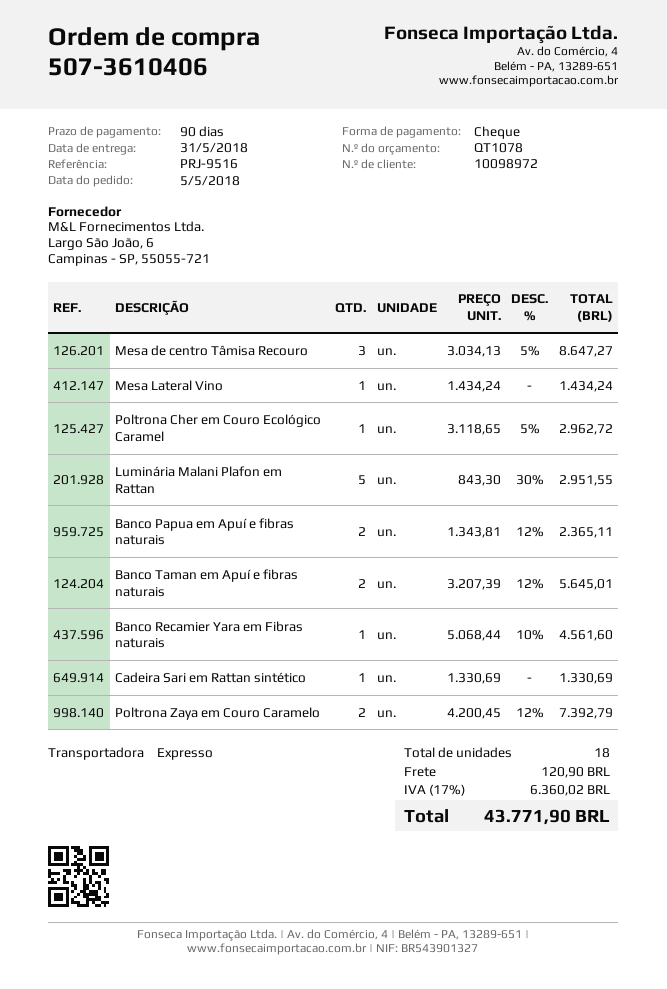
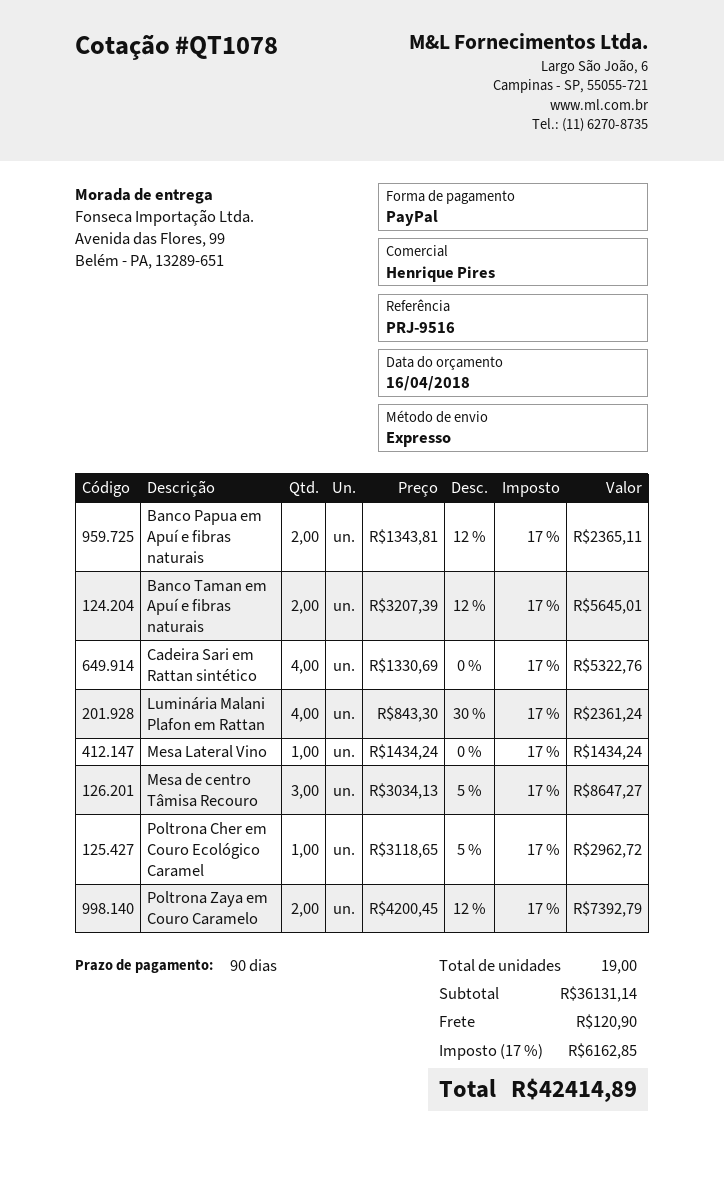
payment method: cheque -> PayPal
Luminária Malani Plafon em Rattan: 5 x 843.30 - 30% = 2951.55 -> 4 x 843.30 - 30% = 2361.24
Banco Recamier Yara em Fibras naturais: 1 x 5068.44 - 10% = 4561.60 -> none
Cadeira Sari em Rattan sintético: 1 x 1330.69 = 1330.69 -> 4 x 1330.69 = 5322.76
total quantity: 18 -> 19
tax: 17% = 6360.02 -> 17% = 6162.85
total: 43771.90 -> 42414.89

